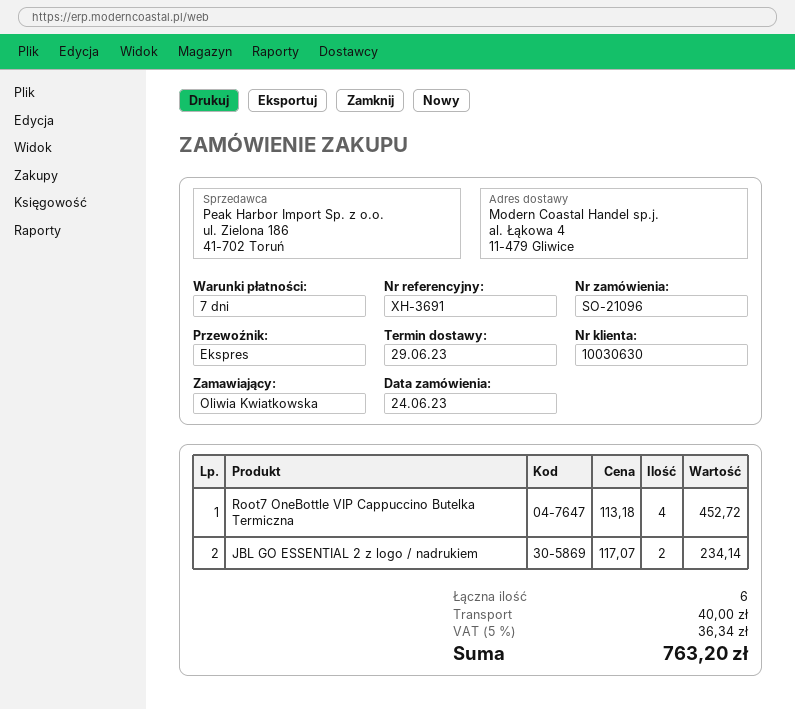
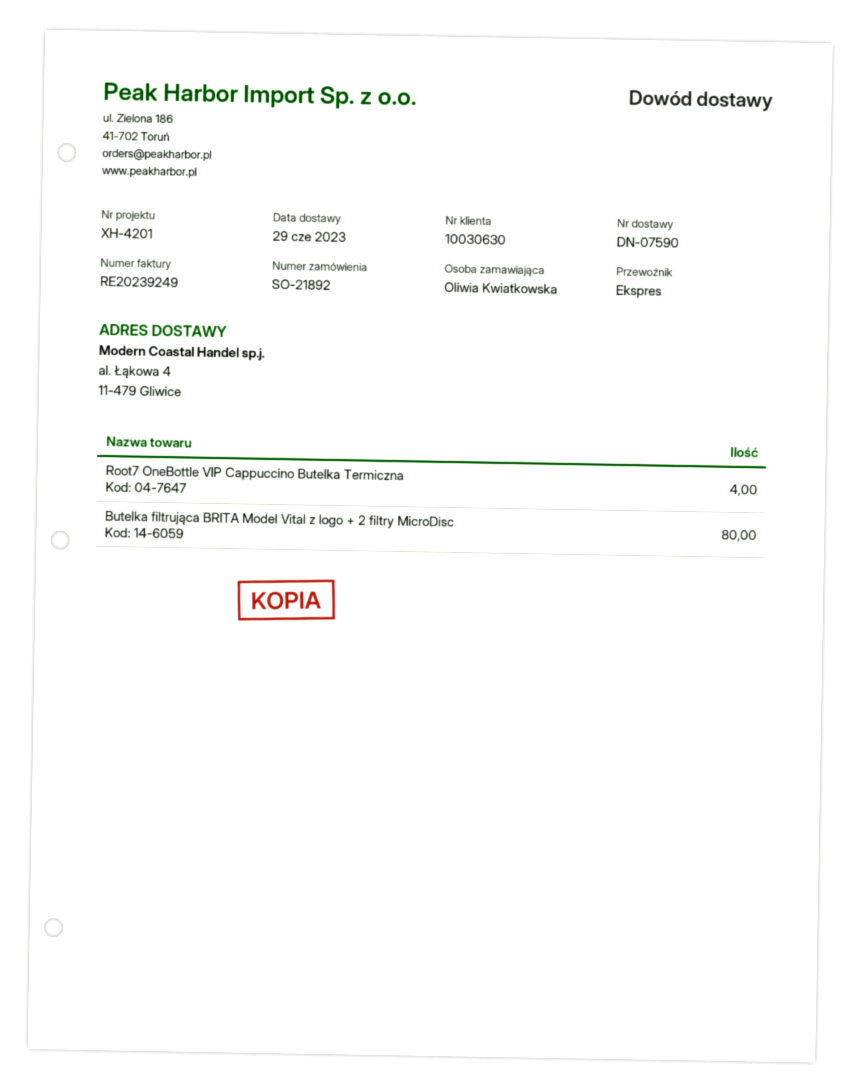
order number: SO-21096 -> SO-21892
reference: XH-3691 -> XH-4201
JBL GO ESSENTIAL 2 z logo / nadrukiem: 2 -> none
Butelka filtrująca BRITA Model Vital z logo + 2 filtry MicroDisc: none -> 80

